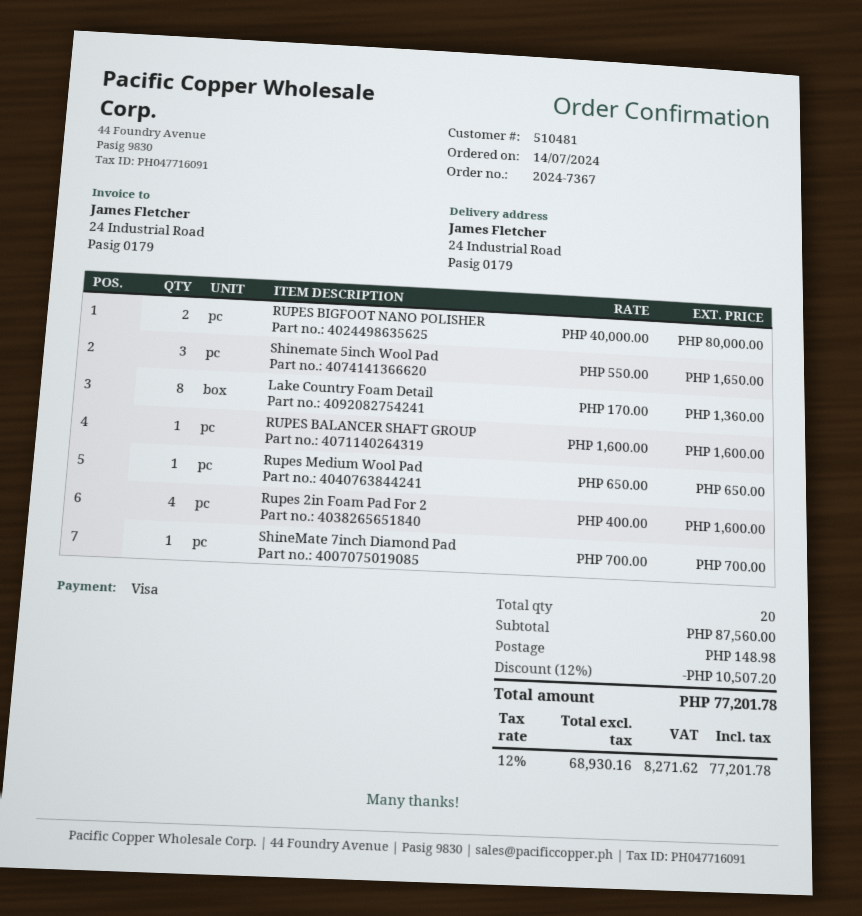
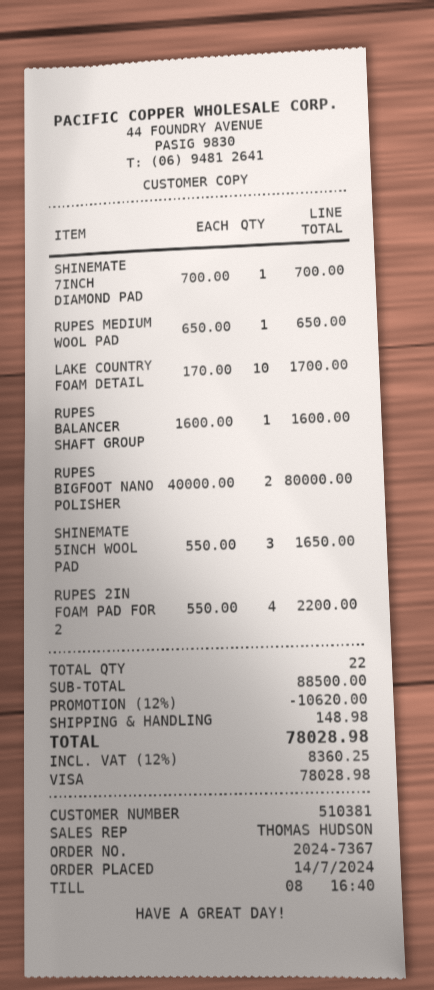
customer number: 510481 -> 510381
Lake Country Foam Detail: 8 x 170.00 = 1360.00 -> 10 x 170.00 = 1700.00
Rupes 2in Foam Pad For 2: 4 x 400.00 = 1600.00 -> 4 x 550.00 = 2200.00
total quantity: 20 -> 22
subtotal: 87560.00 -> 88500.00
discount: 12% = 10507.20 -> 12% = 10620.00
tax: 12% = 8271.62 -> 12% = 8360.25
total: 77201.78 -> 78028.98

